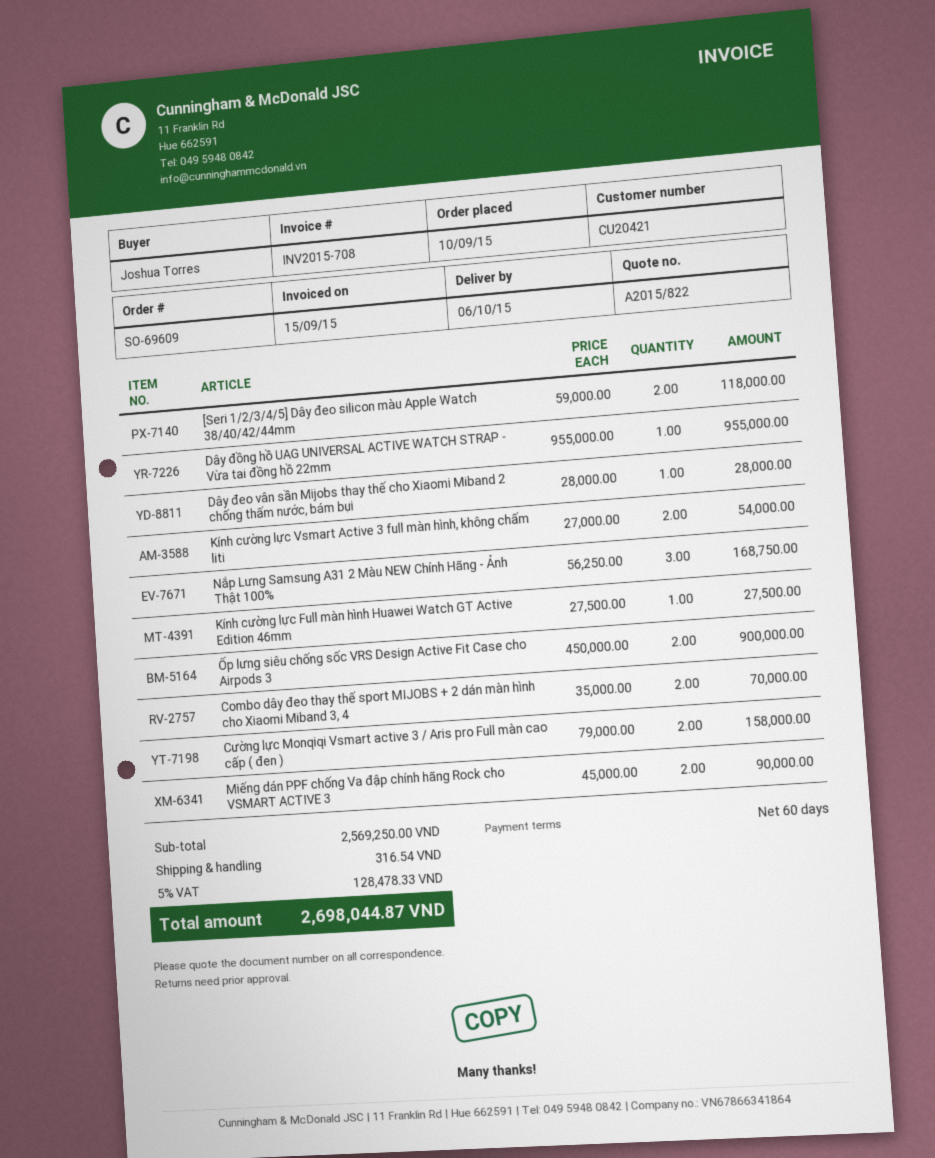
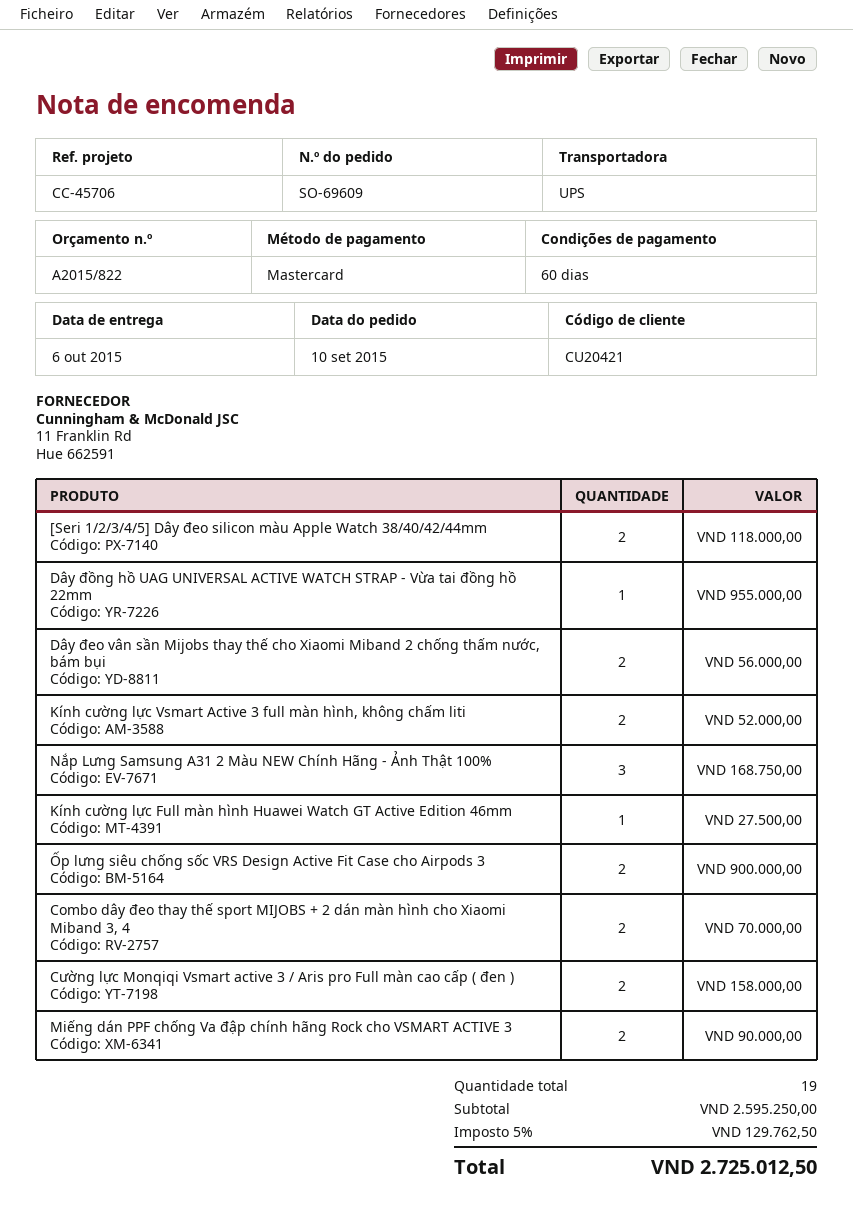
Dây đeo vân sần Mijobs thay thế cho Xiaomi Miband 2 chống thấm nước, bám bụi: 1 for 28000.00 -> 2 for 56000.00
Kính cường lực Vsmart Active 3 full màn hình, không chấm liti: 2 for 54000.00 -> 2 for 52000.00
subtotal: 2569250.00 -> 2595250.00
shipping: 316.54 -> none
tax: 5% = 128478.33 -> 5% = 129762.50
total: 2698044.87 -> 2725012.50

